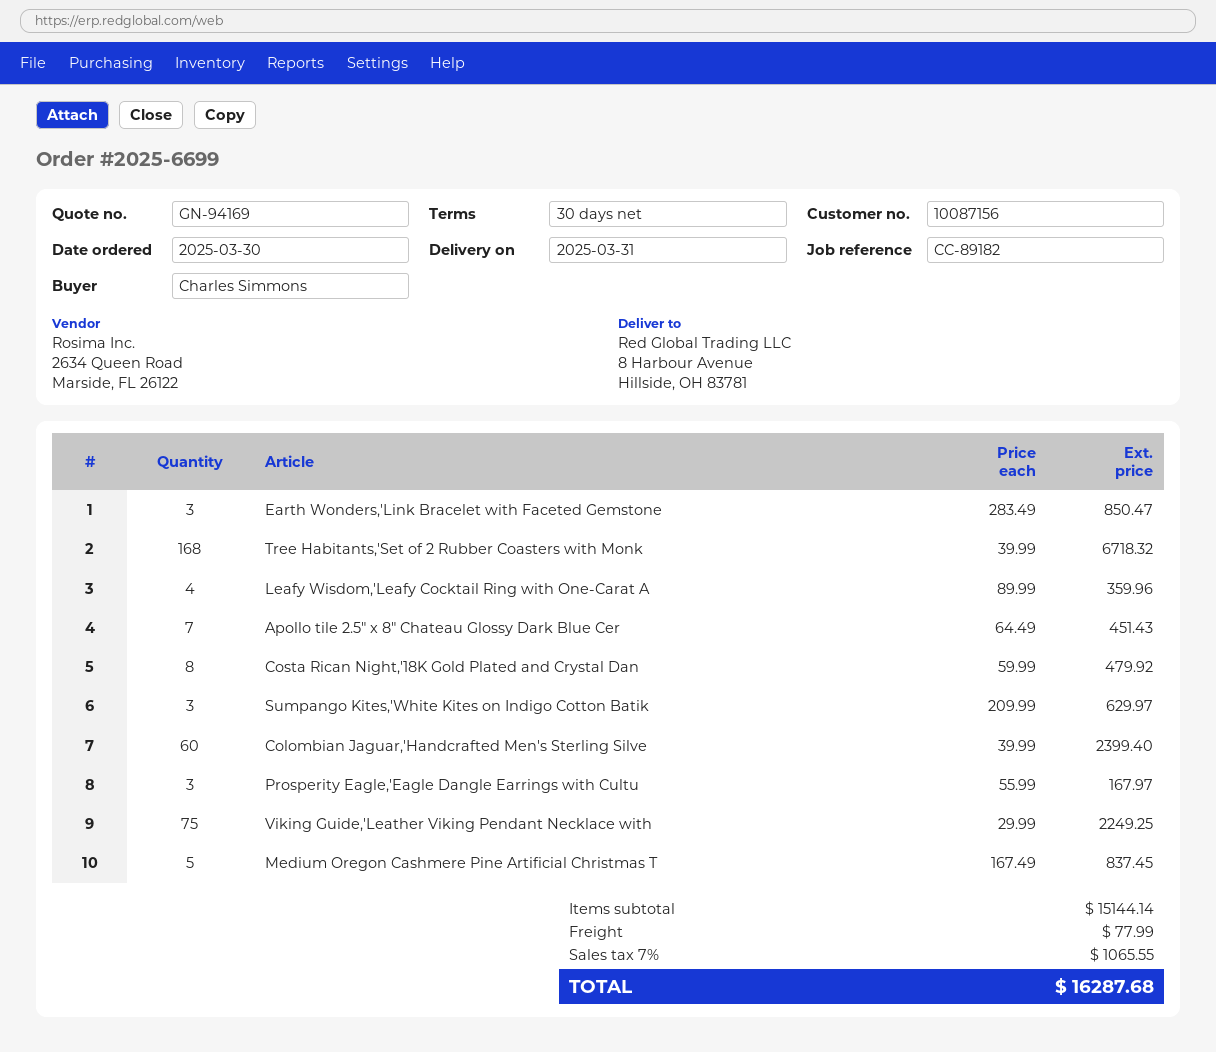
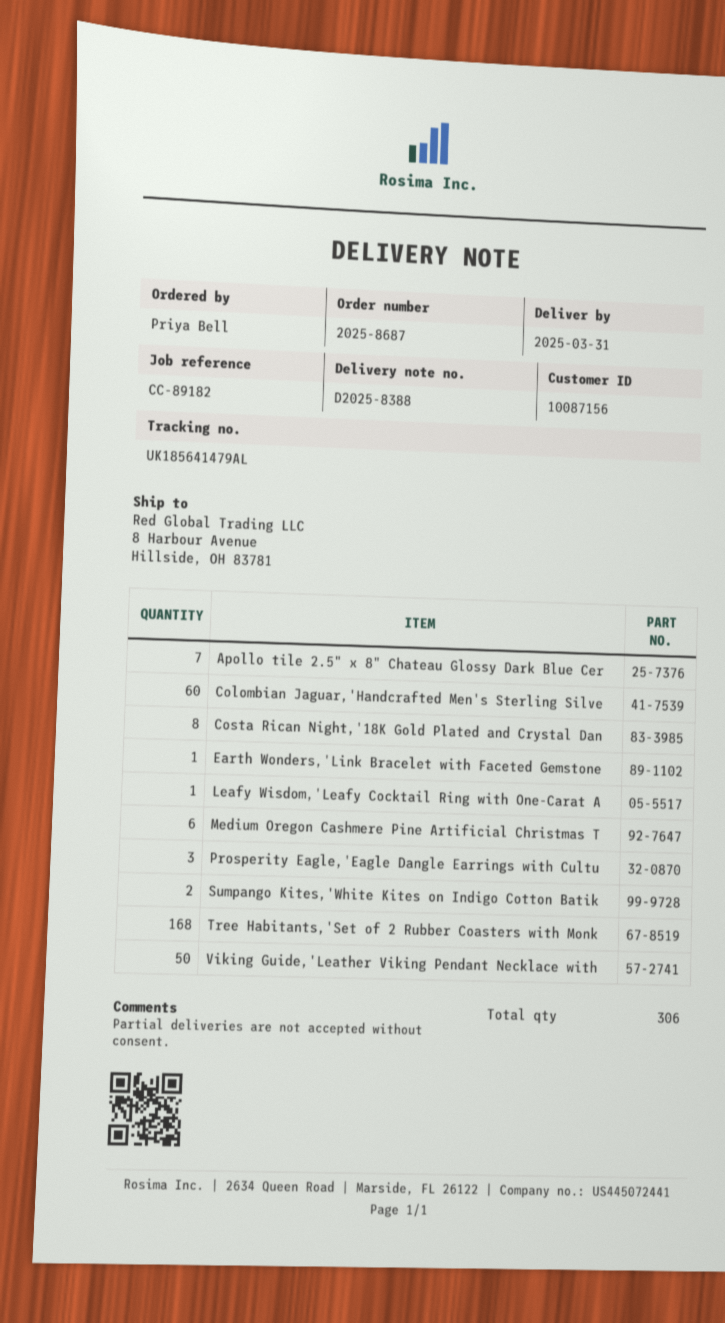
order number: 2025-6699 -> 2025-8687
ordered by: Charles Simmons -> Priya Bell
Earth Wonders,'Link Bracelet with Faceted Gemstone: 3 -> 1
Leafy Wisdom,'Leafy Cocktail Ring with One-Carat A: 4 -> 1
Sumpango Kites,'White Kites on Indigo Cotton Batik: 3 -> 2
Viking Guide,'Leather Viking Pendant Necklace with: 75 -> 50
Medium Oregon Cashmere Pine Artificial Christmas T: 5 -> 6

